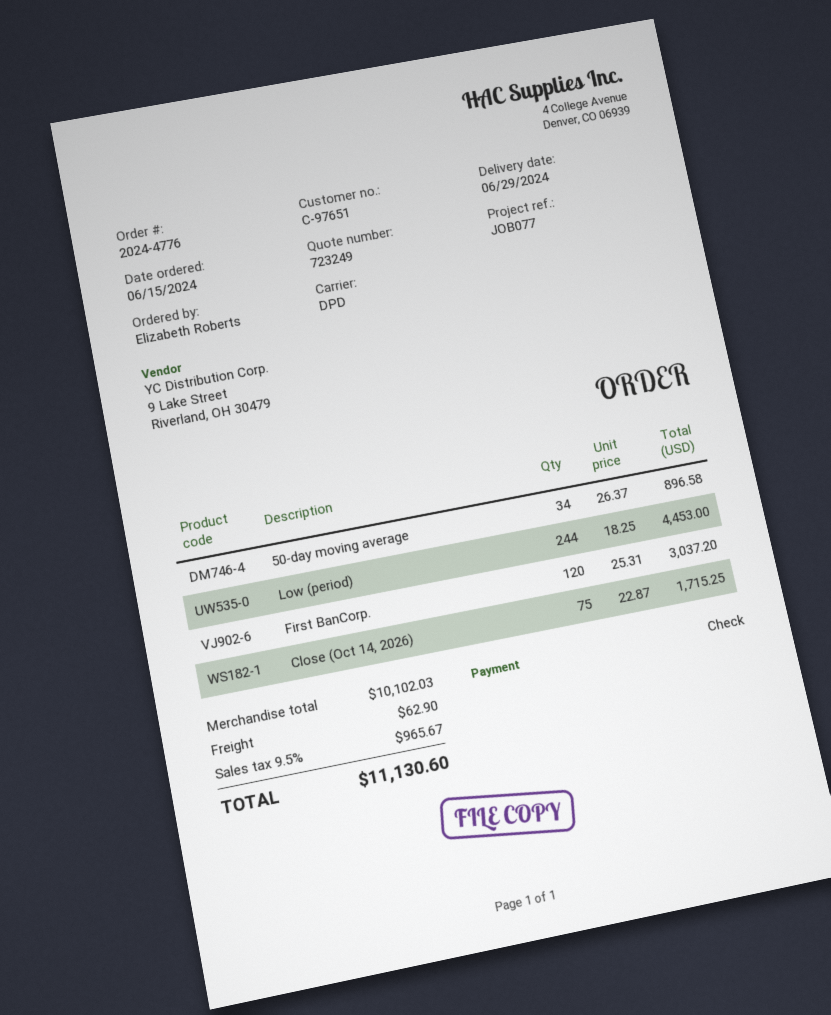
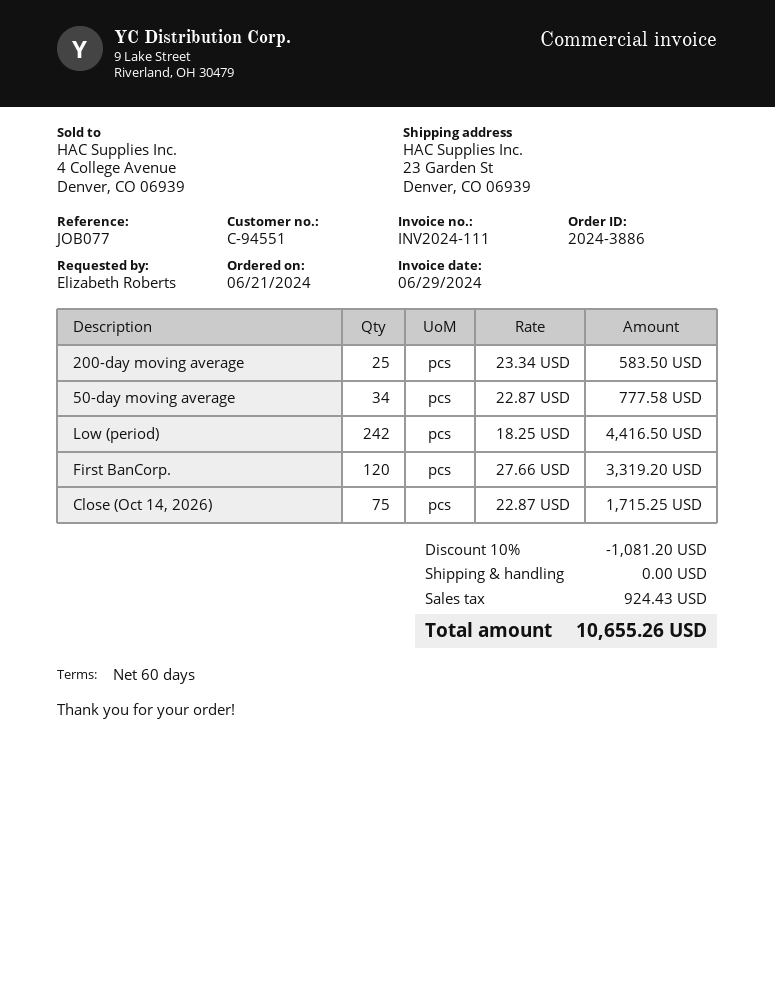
order number: 2024-4776 -> 2024-3886
order date: 2024-06-15 -> 2024-06-21
customer number: C-97651 -> C-94551
50-day moving average: 34 x 26.37 = 896.58 -> 34 x 22.87 = 777.58
Low (period): 244 x 18.25 = 4453.00 -> 242 x 18.25 = 4416.50
First BanCorp.: 120 x 25.31 = 3037.20 -> 120 x 27.66 = 3319.20
200-day moving average: none -> 25 x 23.34 = 583.50
discount: none -> 10% = 1081.20
shipping: 62.90 -> 0.00
tax: 965.67 -> 924.43
total: 11130.60 -> 10655.26

